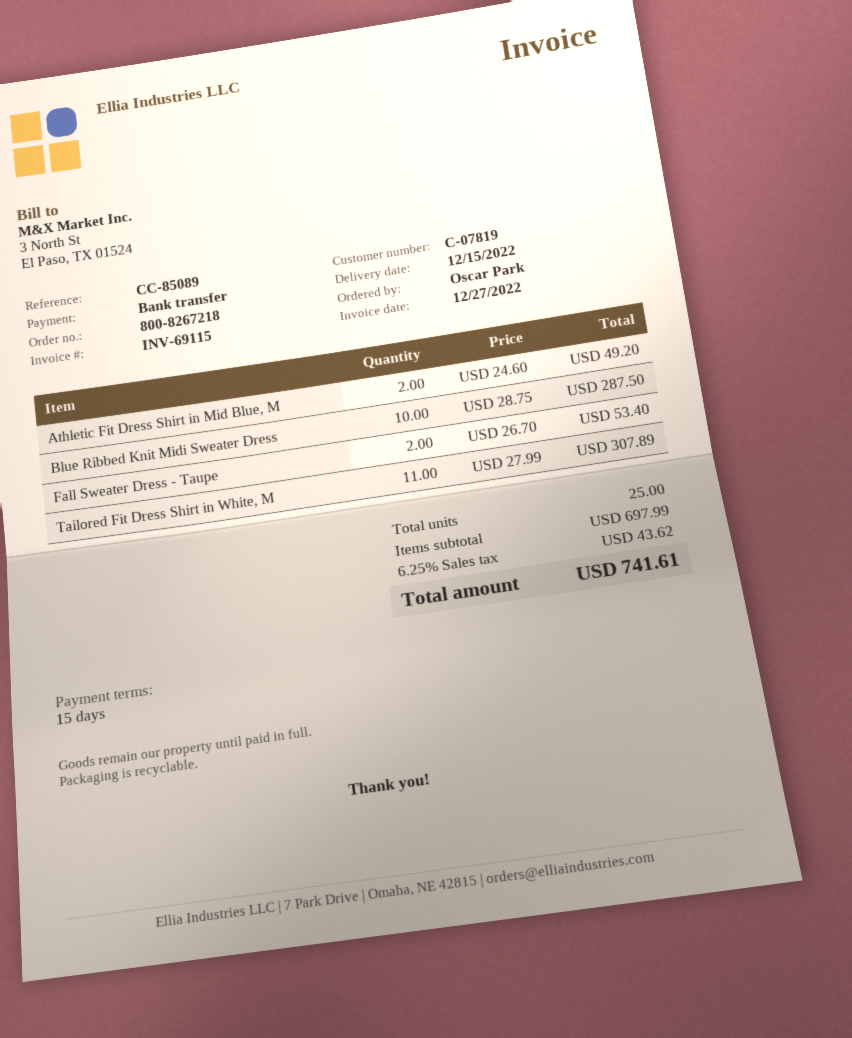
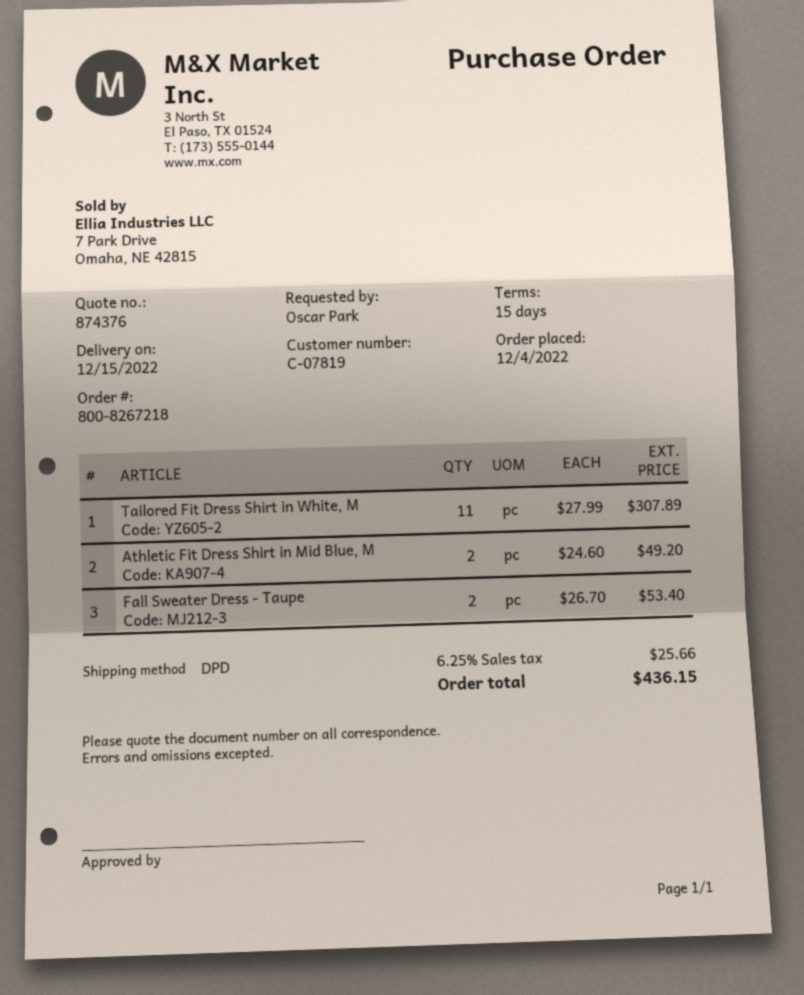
Blue Ribbed Knit Midi Sweater Dress: 10 x 28.75 = 287.50 -> none
tax: 6.25% = 43.62 -> 6.25% = 25.66
total: 741.61 -> 436.15

